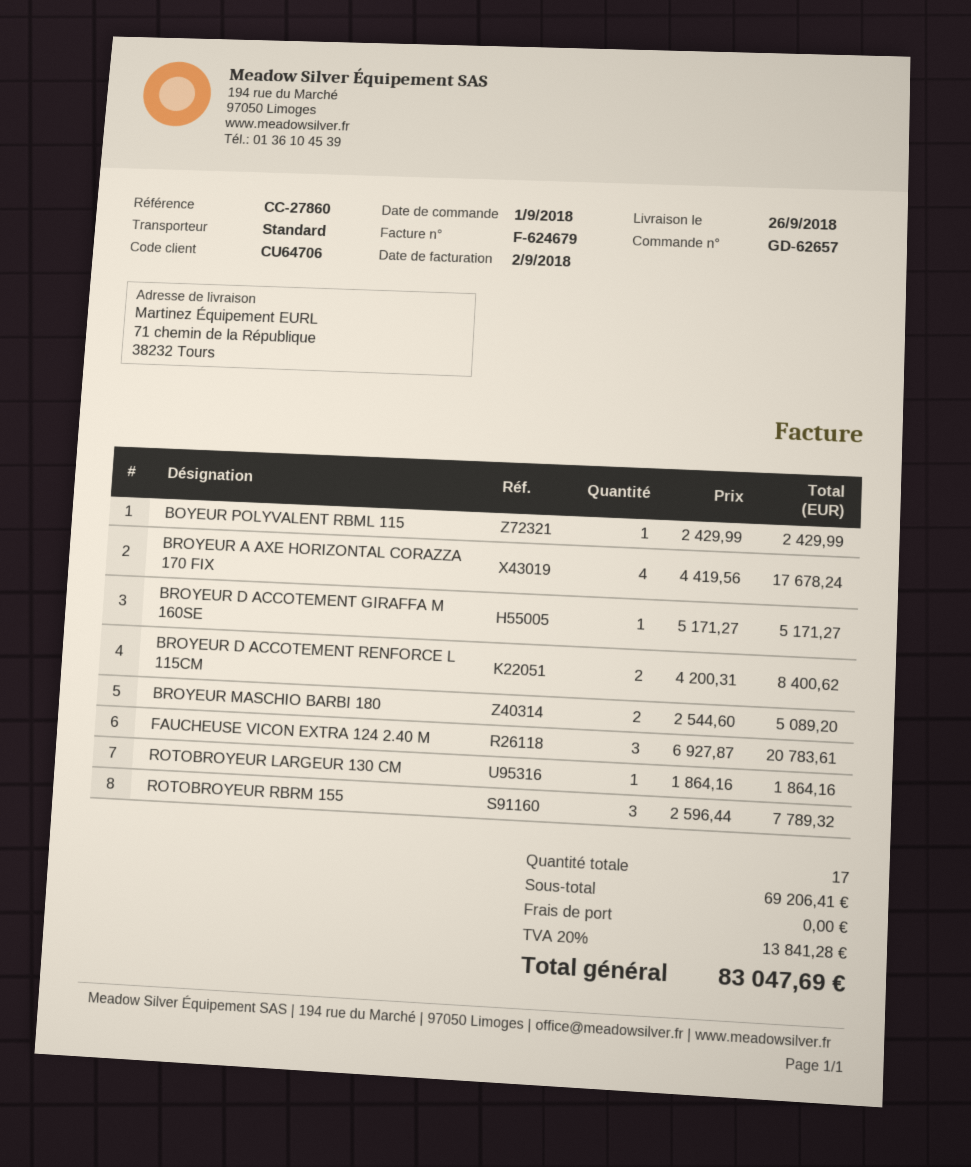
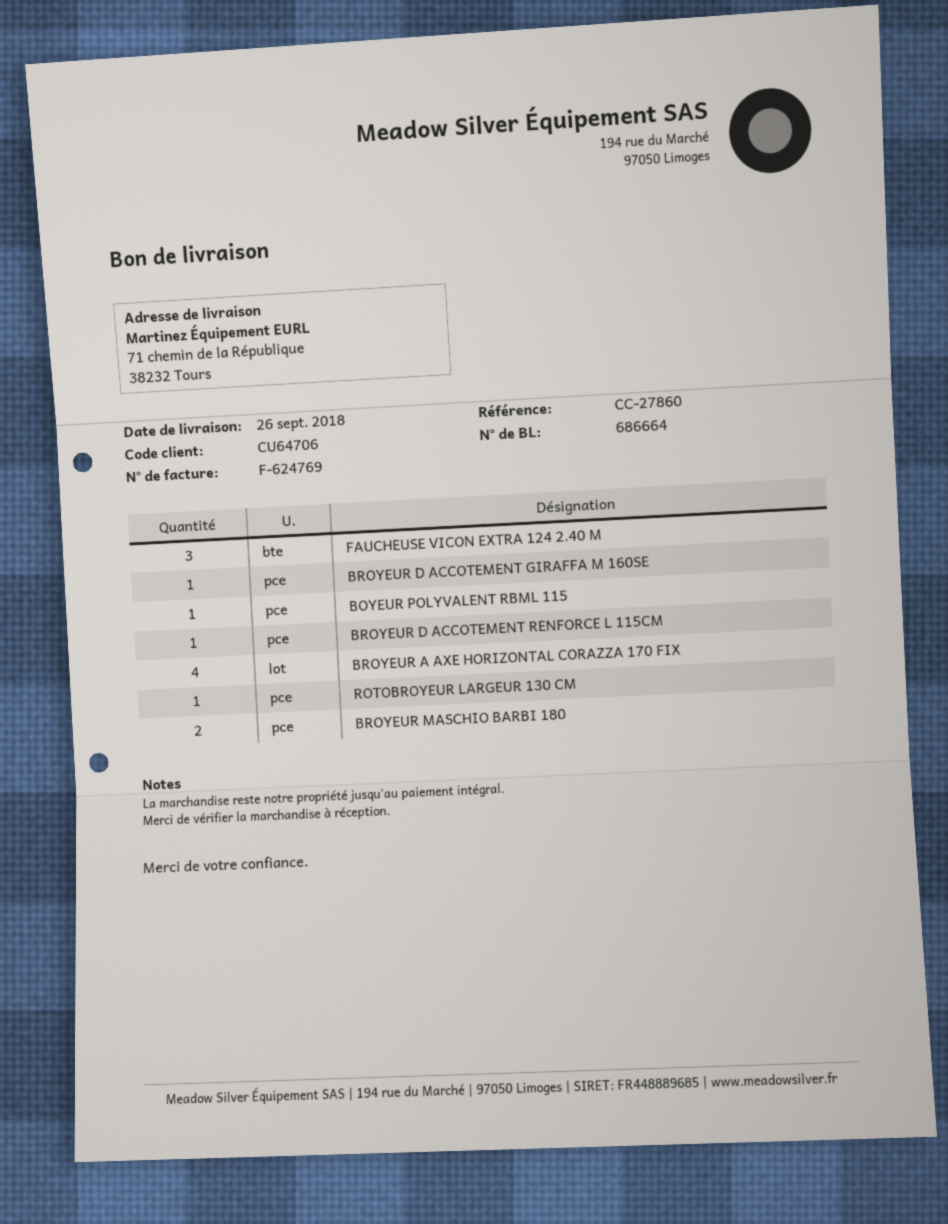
invoice number: F-624679 -> F-624769
BROYEUR D ACCOTEMENT RENFORCE L 115CM: 2 -> 1
ROTOBROYEUR RBRM 155: 3 -> none

